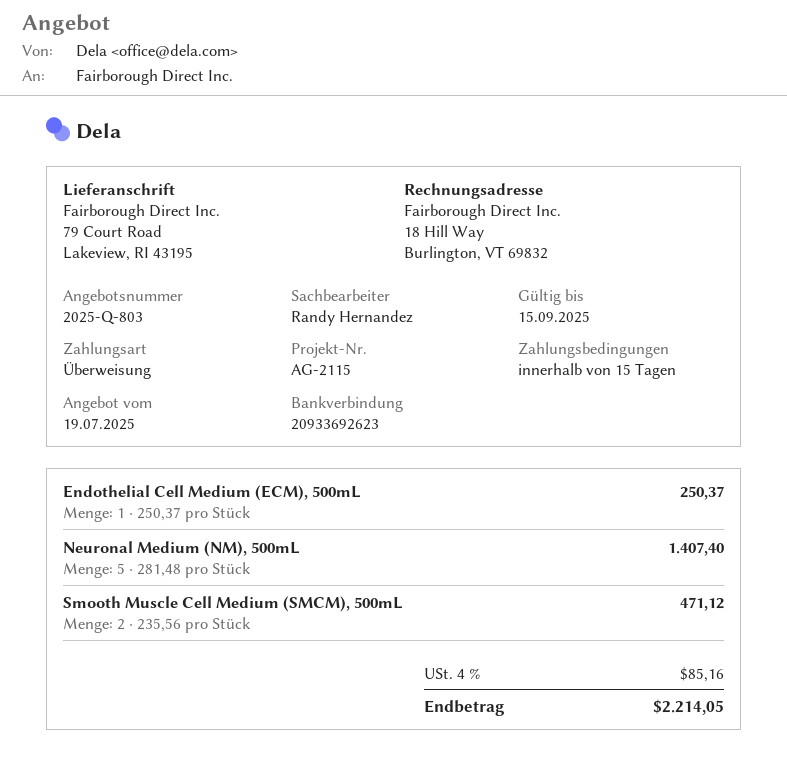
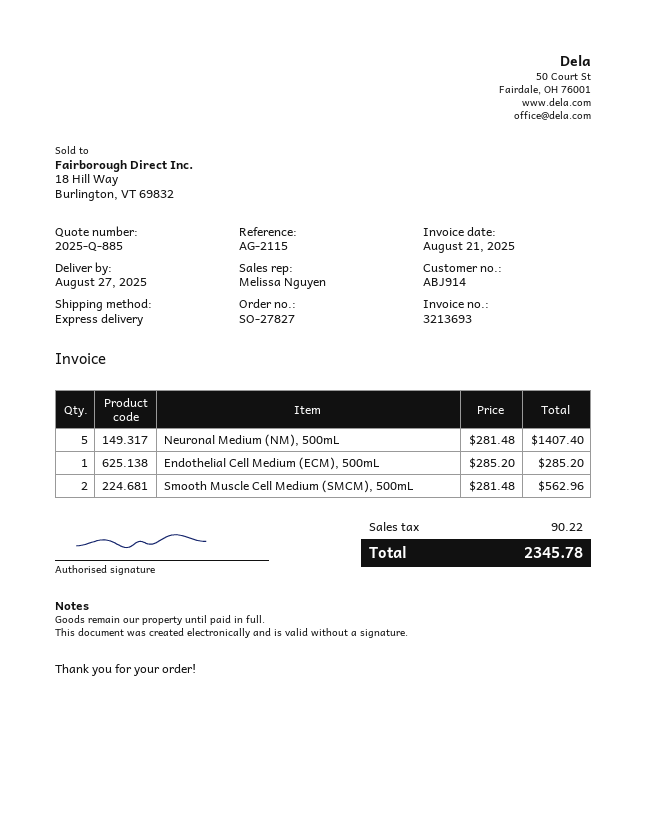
quote number: 2025-Q-803 -> 2025-Q-885
sales rep: Randy Hernandez -> Melissa Nguyen
Endothelial Cell Medium (ECM), 500mL: 1 x 250.37 = 250.37 -> 1 x 285.20 = 285.20
Smooth Muscle Cell Medium (SMCM), 500mL: 2 x 235.56 = 471.12 -> 2 x 281.48 = 562.96
tax: 85.16 -> 90.22
total: 2214.05 -> 2345.78

